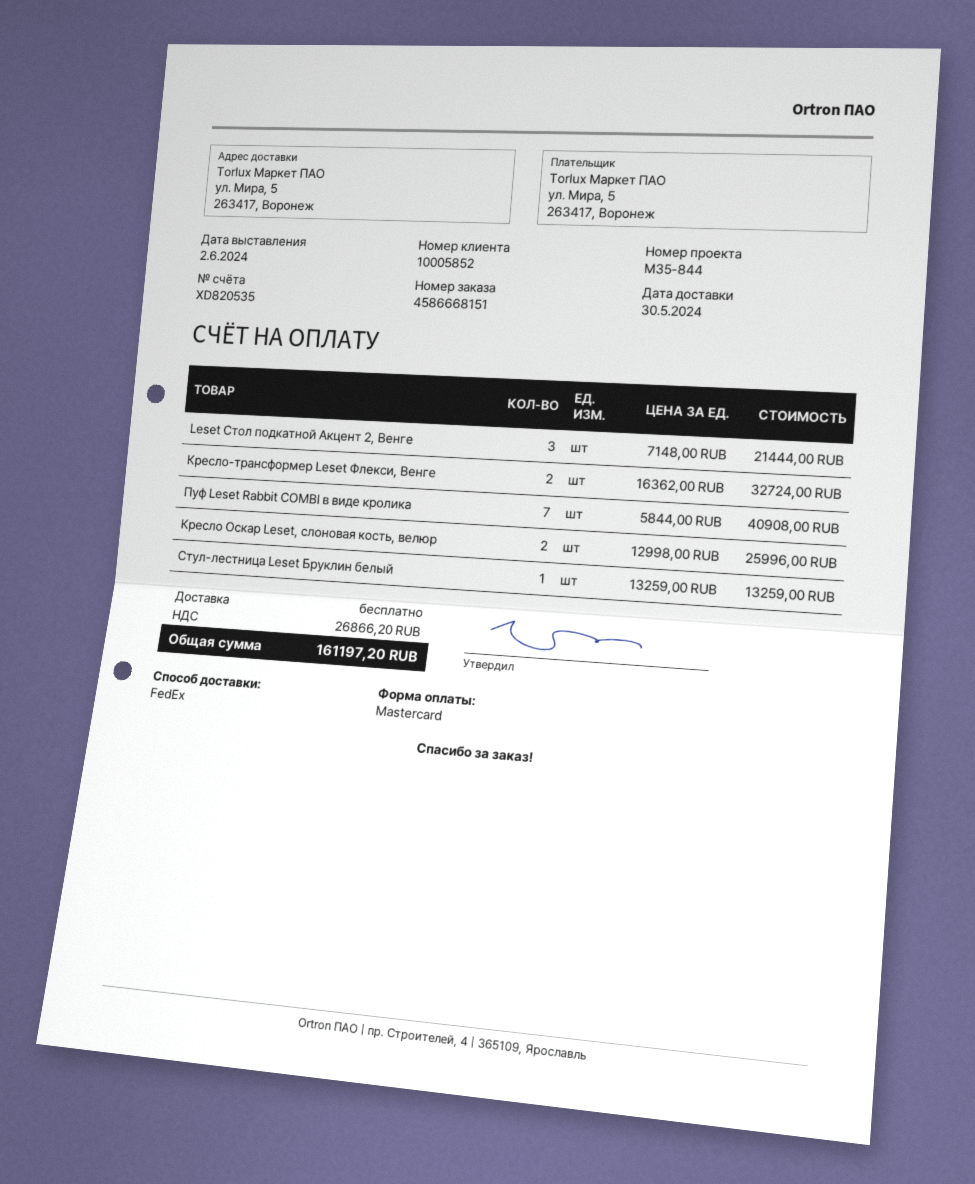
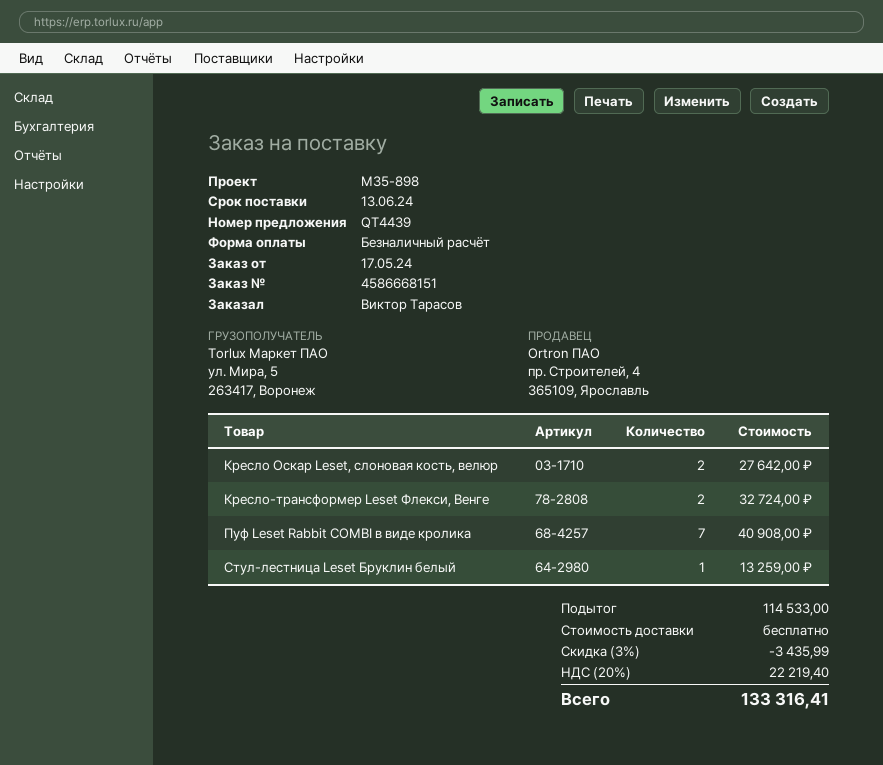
delivery date: 2024-05-30 -> 2024-06-13
reference: M35-844 -> M35-898
payment method: Mastercard -> bank transfer
Leset Стол подкатной Акцент 2, Венге: 3 for 21444.00 -> none
Кресло Оскар Leset, слоновая кость, велюр: 2 for 25996.00 -> 2 for 27642.00
discount: none -> 3% = 3435.99
tax: 26866.20 -> 22219.40
total: 161197.20 -> 133316.41

